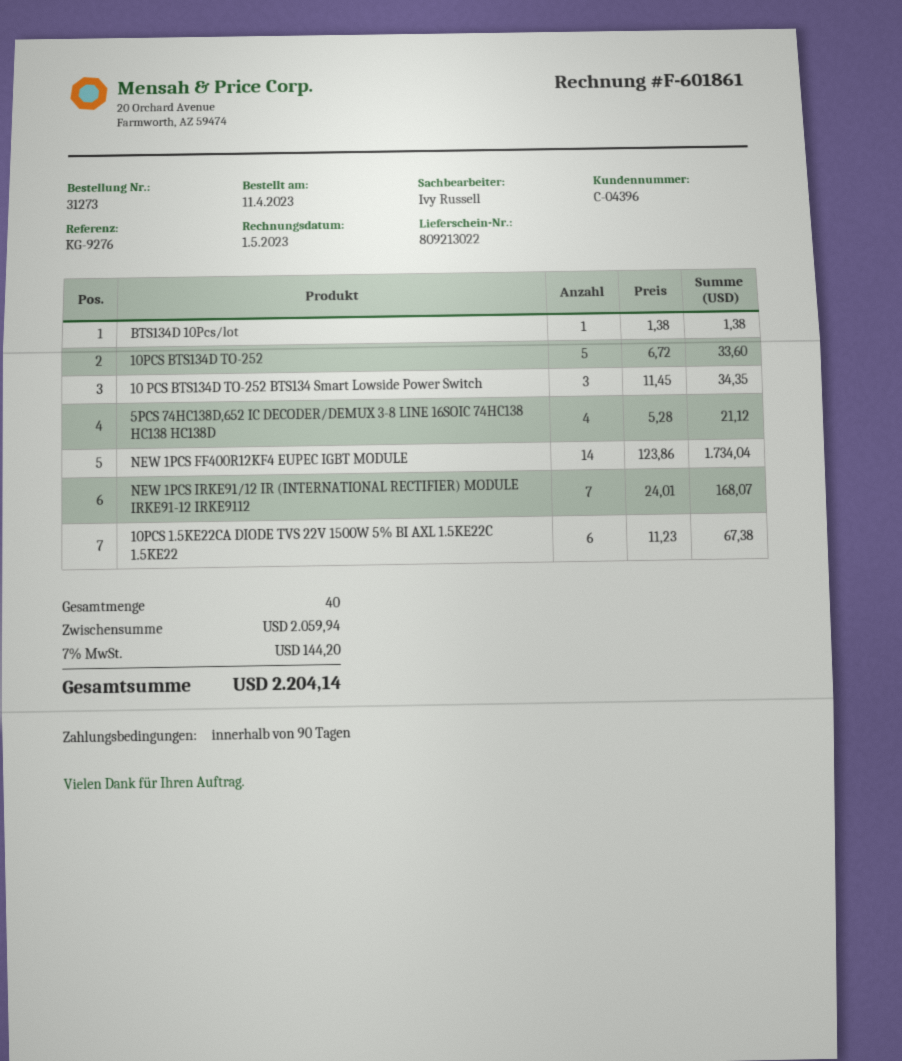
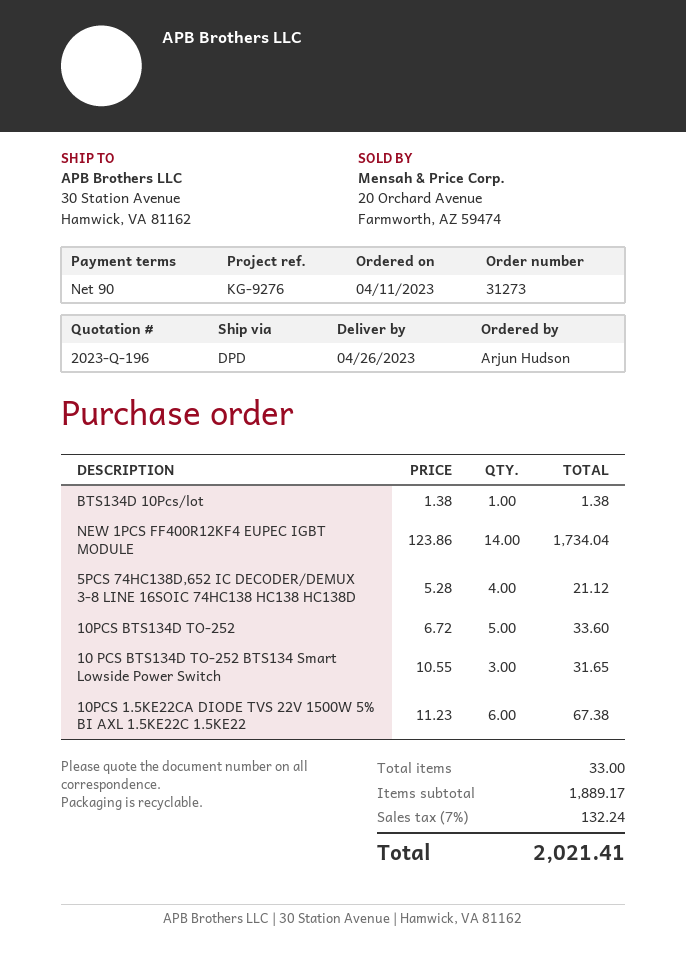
10 PCS BTS134D TO-252 BTS134 Smart Lowside Power Switch: 3 x 11.45 = 34.35 -> 3 x 10.55 = 31.65
NEW 1PCS IRKE91/12 IR (INTERNATIONAL RECTIFIER) MODULE IRKE91-12 IRKE9112: 7 x 24.01 = 168.07 -> none
total quantity: 40 -> 33
subtotal: 2059.94 -> 1889.17
tax: 7% = 144.20 -> 7% = 132.24
total: 2204.14 -> 2021.41

